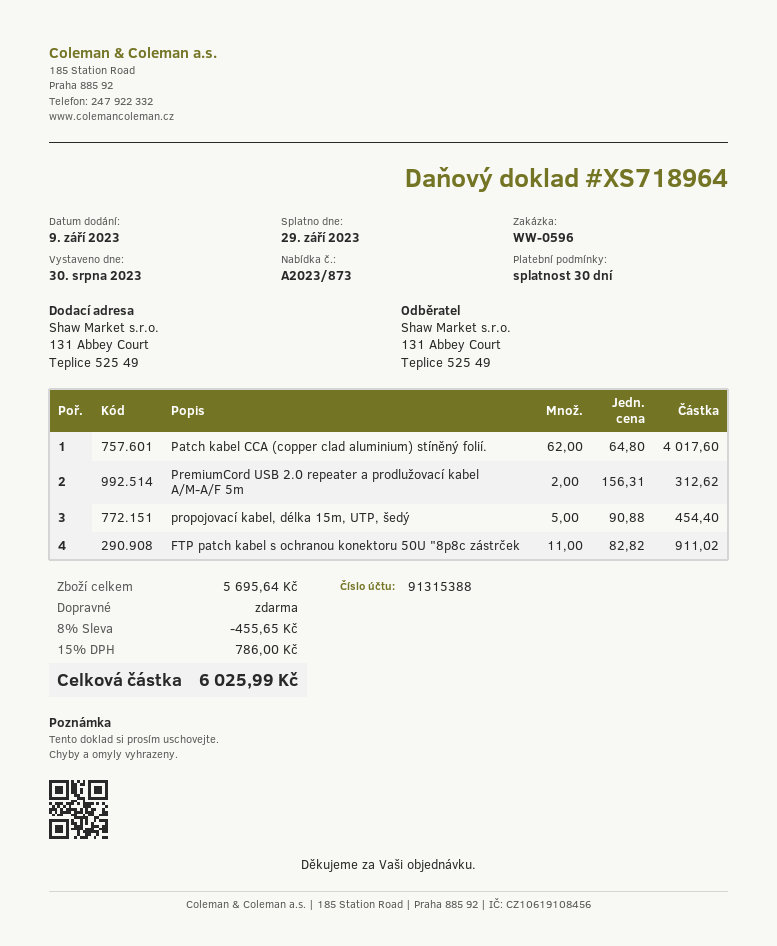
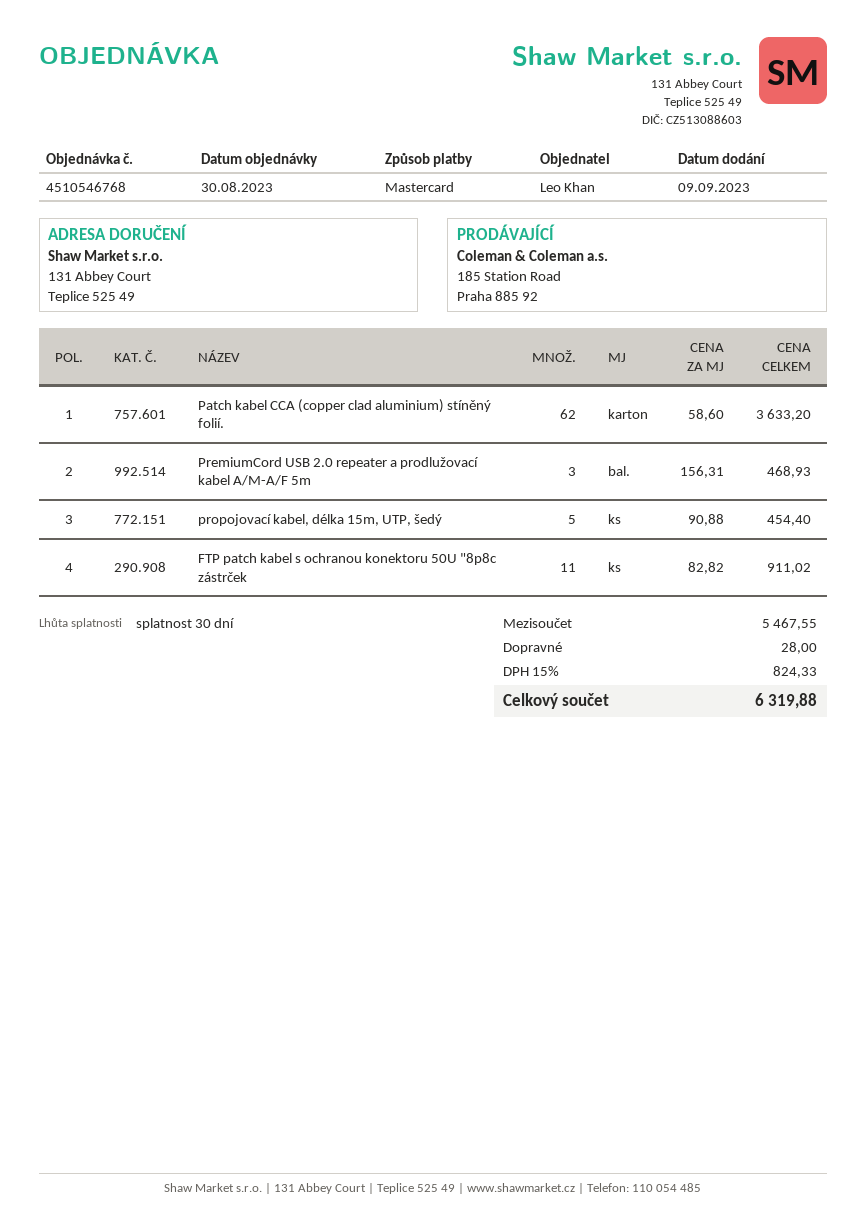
Patch kabel CCA (copper clad aluminium) stíněný folií.: 62 x 64.80 = 4017.60 -> 62 x 58.60 = 3633.20
PremiumCord USB 2.0 repeater a prodlužovací kabel A/M-A/F 5m: 2 x 156.31 = 312.62 -> 3 x 156.31 = 468.93
subtotal: 5695.64 -> 5467.55
discount: 8% = 455.65 -> none
shipping: 0.00 -> 28.00
tax: 15% = 786.00 -> 15% = 824.33
total: 6025.99 -> 6319.88

